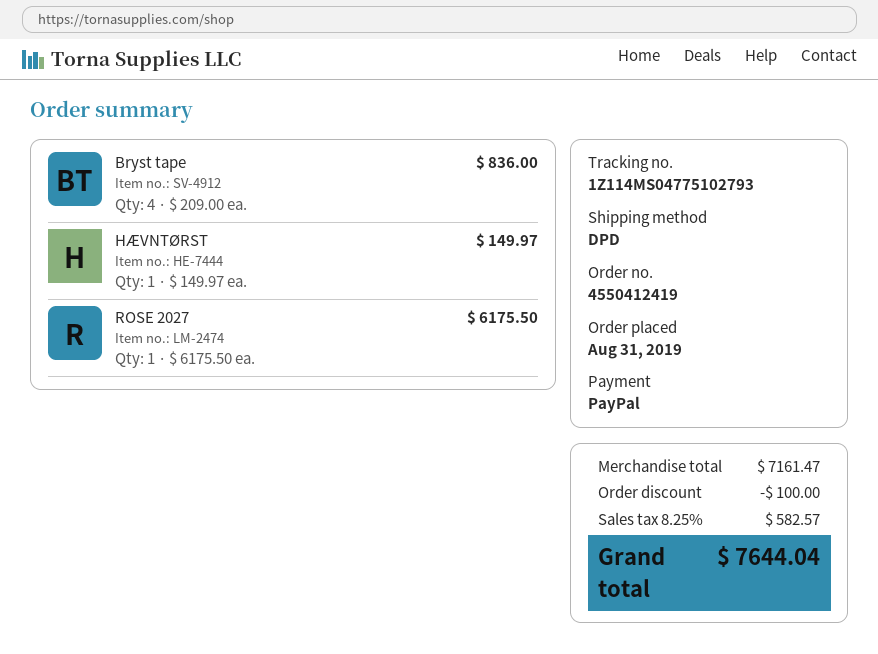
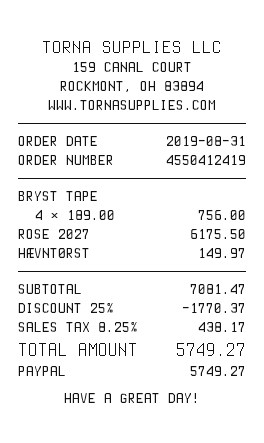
Bryst tape: 4 x 209.00 = 836.00 -> 4 x 189.00 = 756.00
subtotal: 7161.47 -> 7081.47
discount: 100.00 -> 1770.37
tax: 8.25% = 582.57 -> 8.25% = 438.17
total: 7644.04 -> 5749.27

